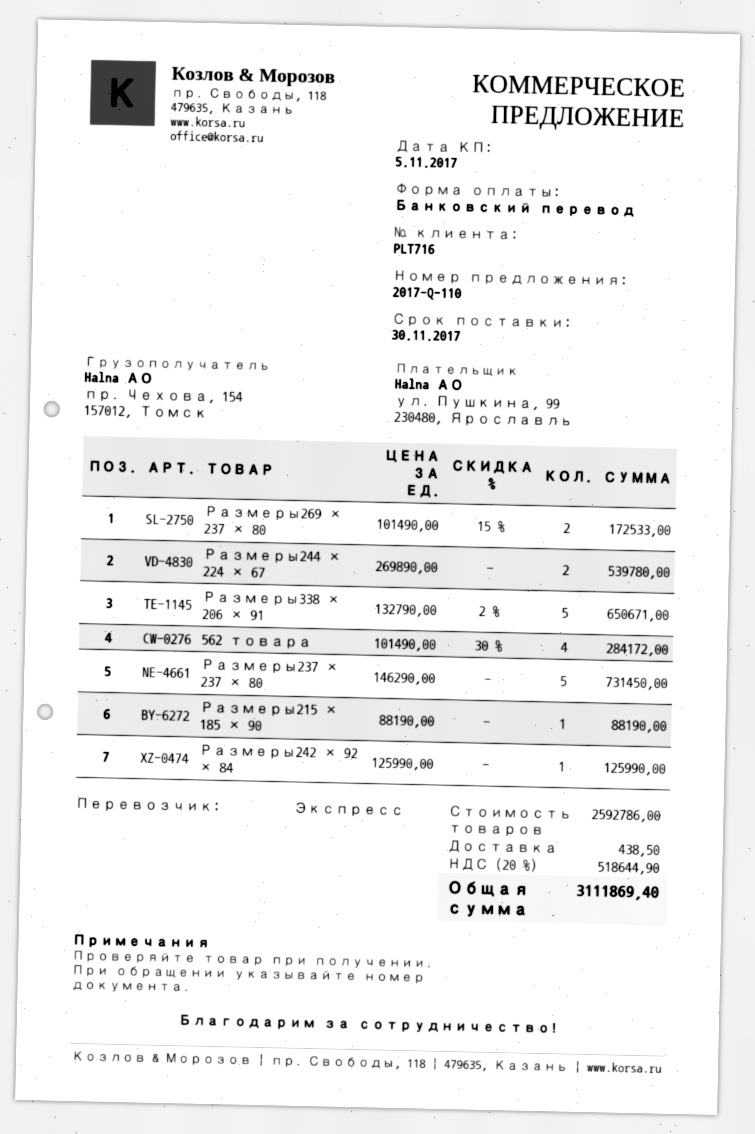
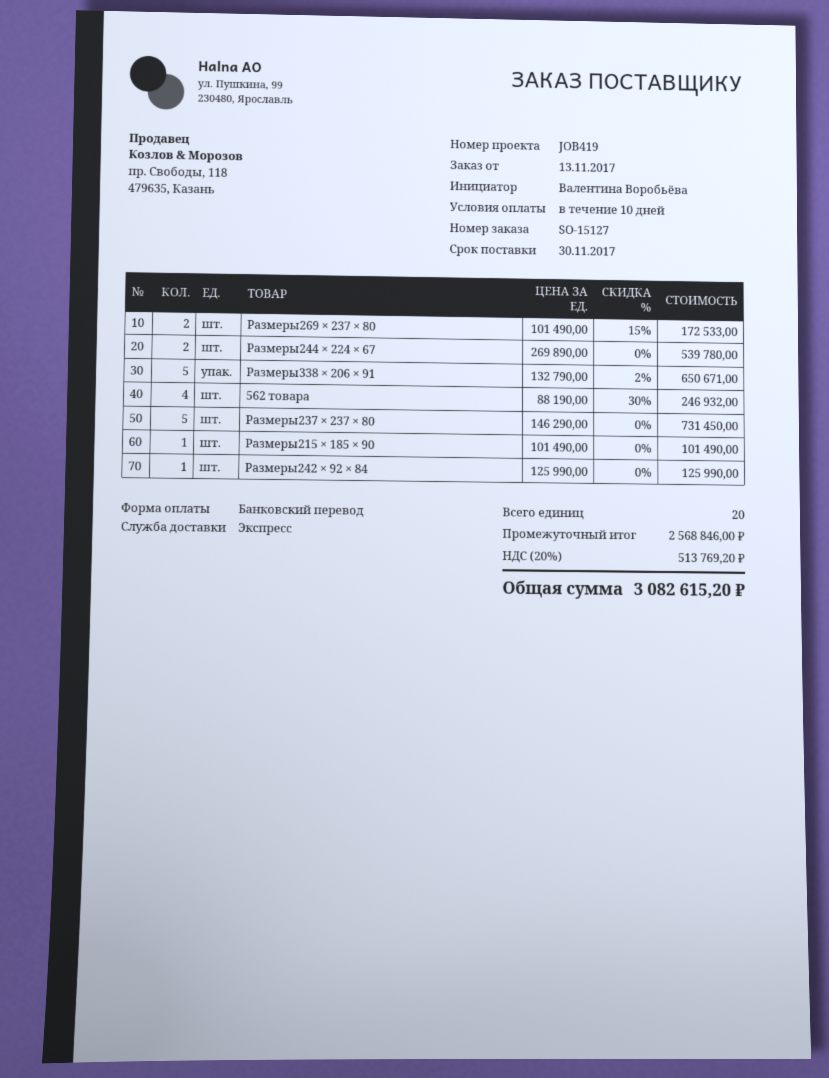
562 товара: 4 x 101490.00 - 30% = 284172.00 -> 4 x 88190.00 - 30% = 246932.00
Размеры215 × 185 × 90: 1 x 88190.00 = 88190.00 -> 1 x 101490.00 = 101490.00
subtotal: 2592786.00 -> 2568846.00
shipping: 438.50 -> none
tax: 20% = 518644.90 -> 20% = 513769.20
total: 3111869.40 -> 3082615.20

